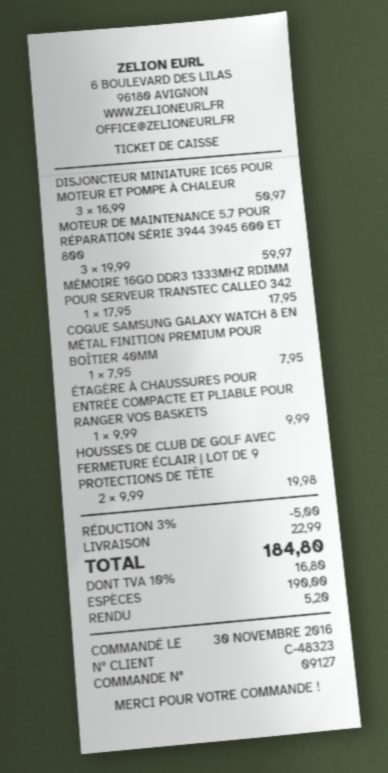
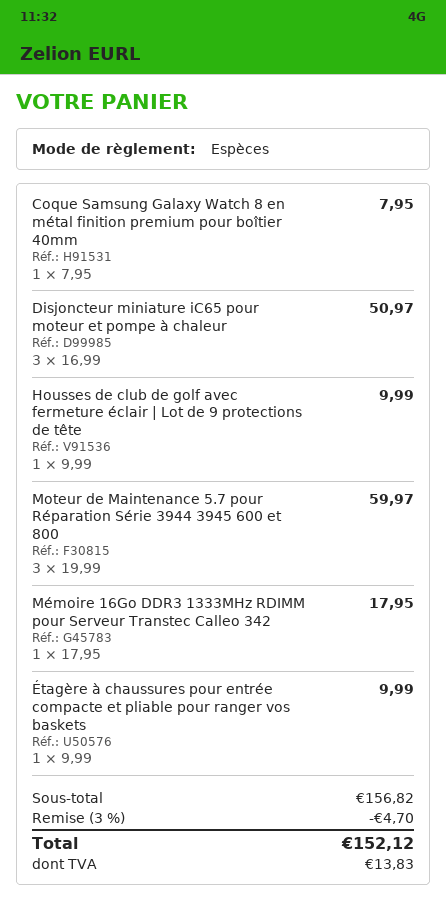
HOUSSES DE CLUB DE GOLF AVEC FERMETURE ÉCLAIR | LOT DE 9 PROTECTIONS DE TÊTE: 2 x 9.99 = 19.98 -> 1 x 9.99 = 9.99
discount: 3% = 5.00 -> 3% = 4.70
shipping: 22.99 -> none
tax: 16.80 -> 13.83
total: 184.80 -> 152.12

